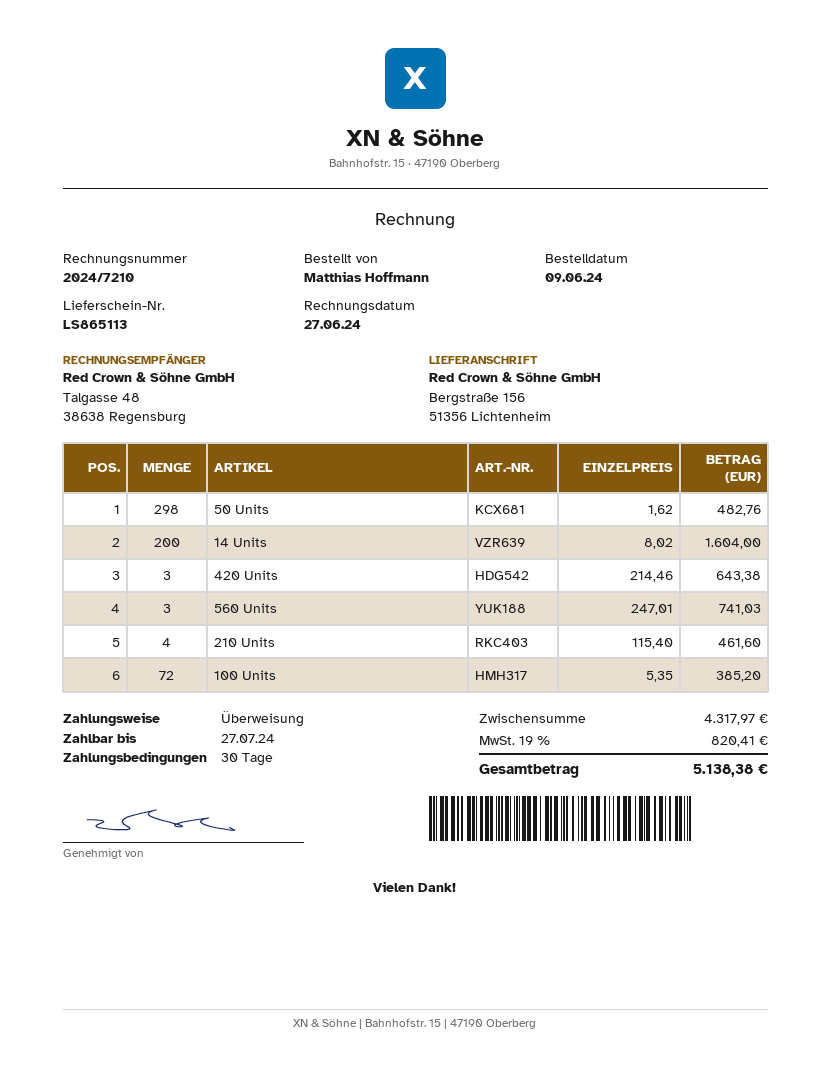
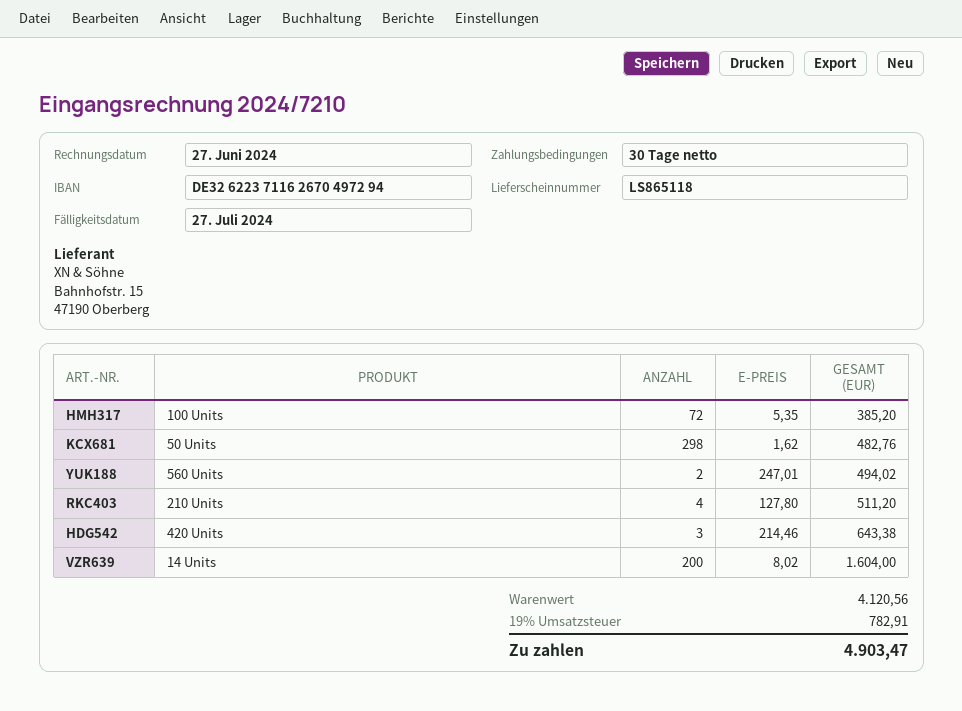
delivery note number: LS865113 -> LS865118
560 Units: 3 x 247.01 = 741.03 -> 2 x 247.01 = 494.02
210 Units: 4 x 115.40 = 461.60 -> 4 x 127.80 = 511.20
subtotal: 4317.97 -> 4120.56
tax: 19% = 820.41 -> 19% = 782.91
total: 5138.38 -> 4903.47

